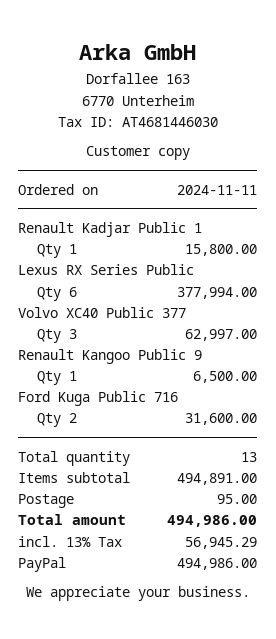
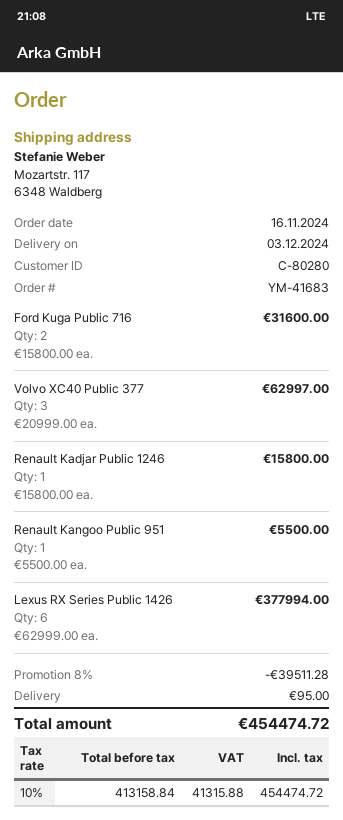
order date: 2024-11-11 -> 2024-11-16
Renault Kangoo Public 9: 1 for 6500.00 -> 1 for 5500.00
discount: none -> 8% = 39511.28
tax: 13% = 56945.29 -> 10% = 41315.88
total: 494986.00 -> 454474.72

